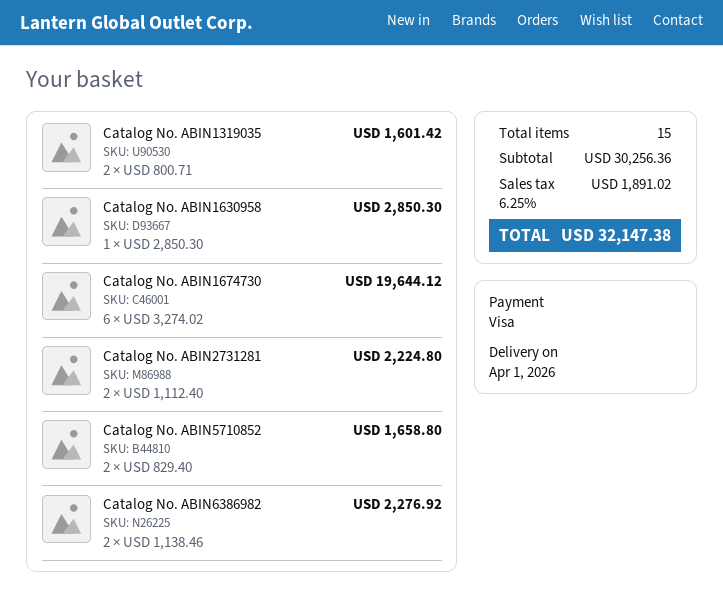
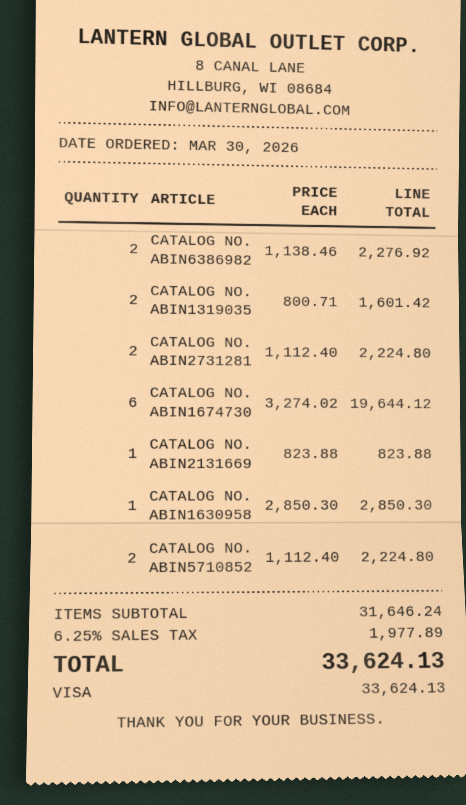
Catalog No. ABIN5710852: 2 x 829.40 = 1658.80 -> 2 x 1112.40 = 2224.80
CATALOG NO. ABIN2131669: none -> 1 x 823.88 = 823.88
subtotal: 30256.36 -> 31646.24
tax: 6.25% = 1891.02 -> 6.25% = 1977.89
total: 32147.38 -> 33624.13

